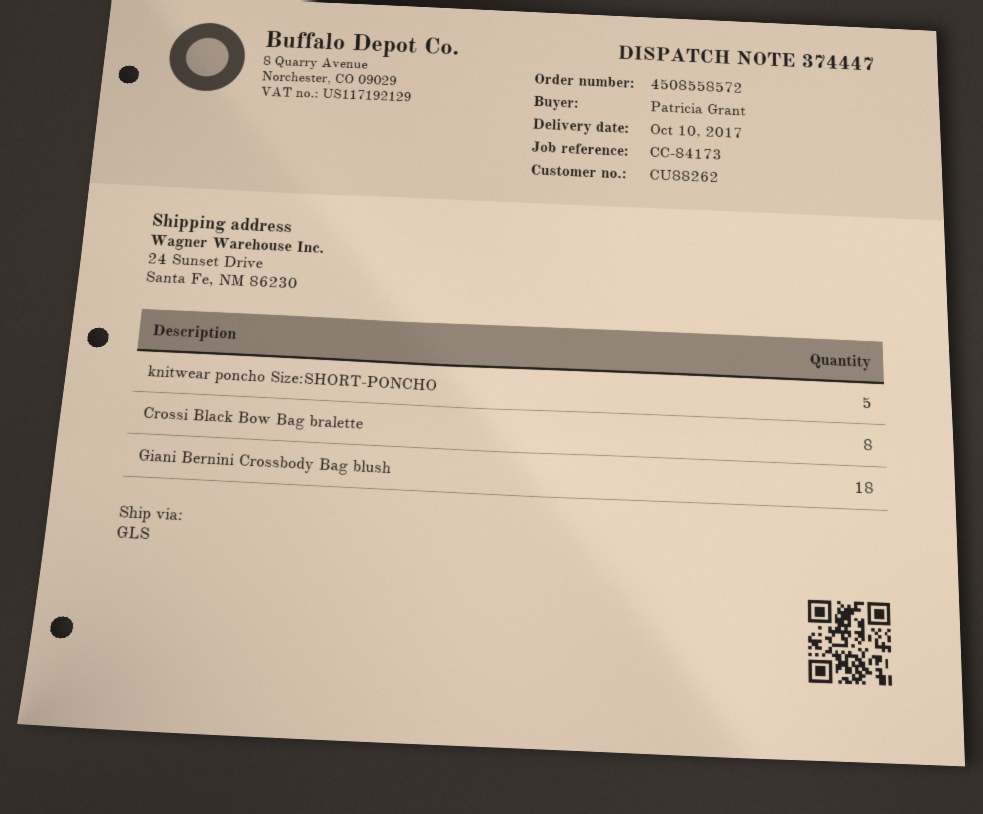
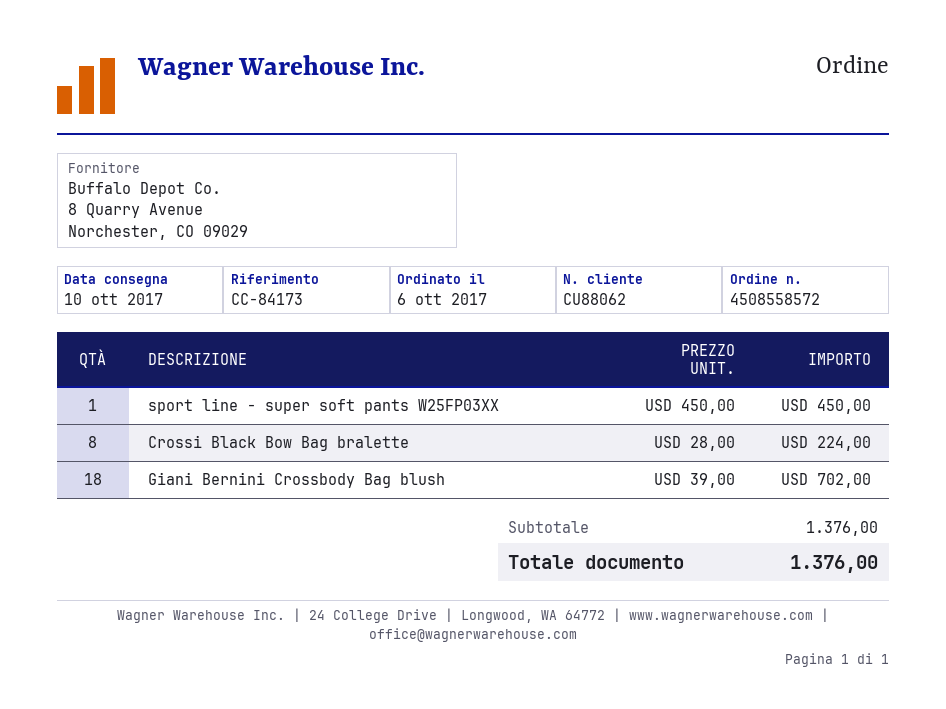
customer number: CU88262 -> CU88062
knitwear poncho Size:SHORT-PONCHO: 5 -> none
sport line - super soft pants W25FP03XX: none -> 1

